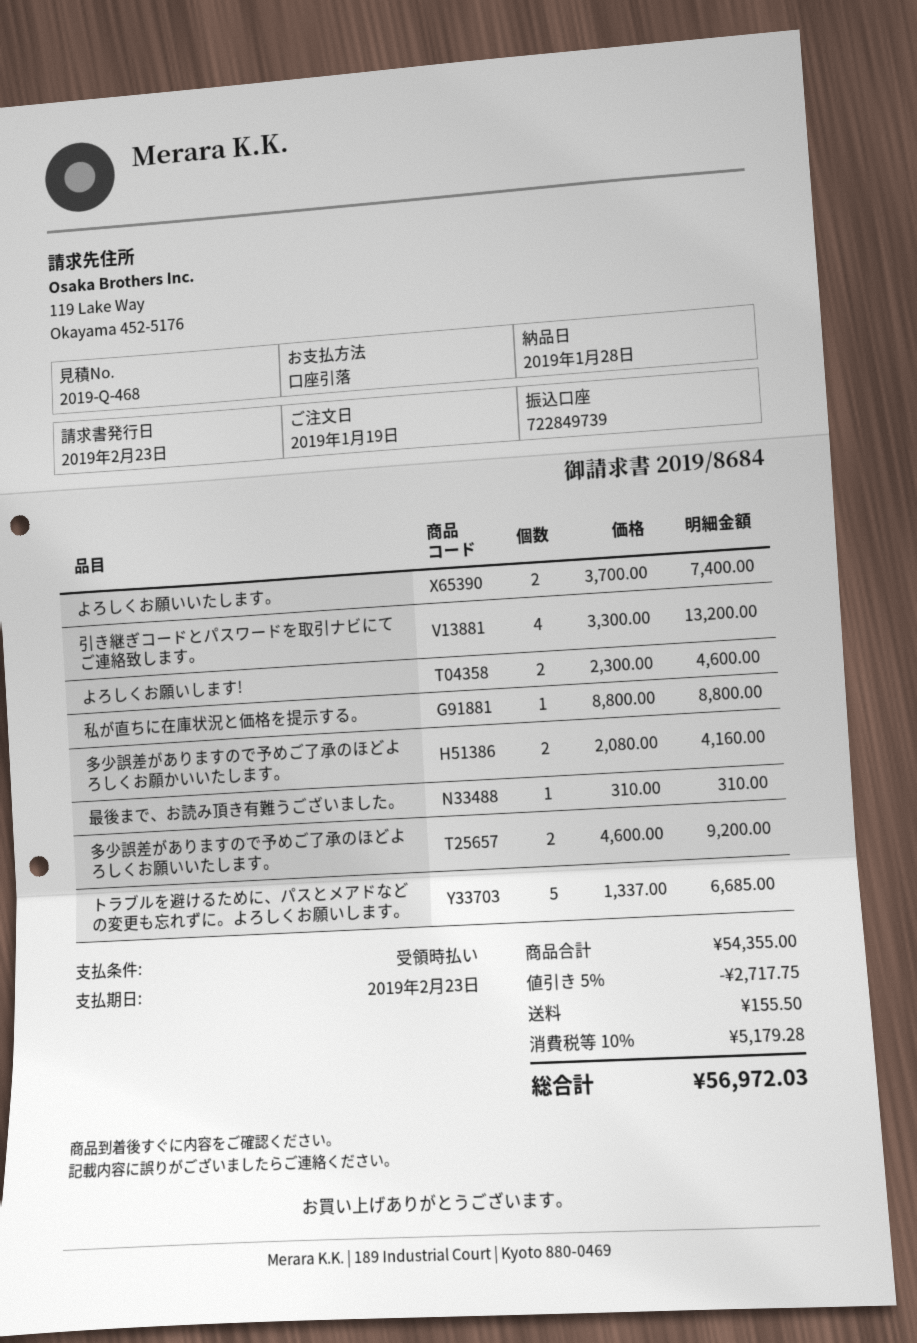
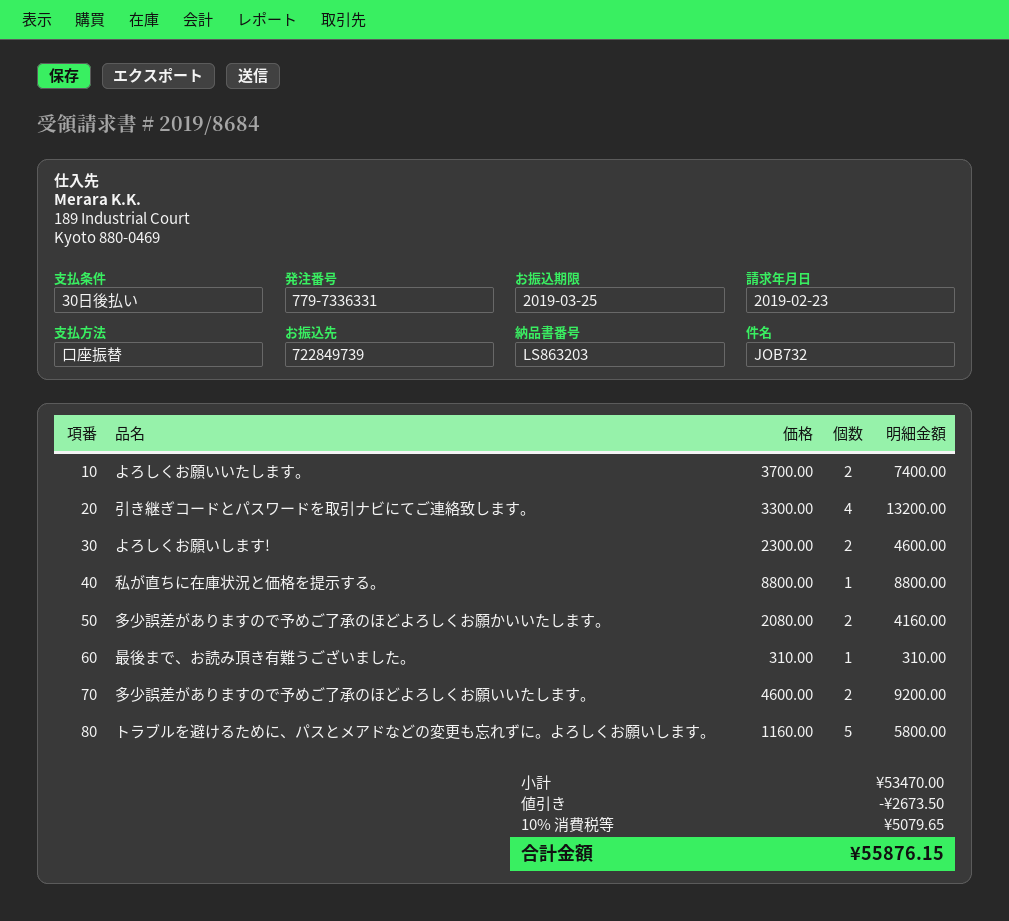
payment terms: on receipt -> 30 days
due date: 2019-02-23 -> 2019-03-25
トラブルを避けるために、パスとメアドなどの変更も忘れずに。よろしくお願いします。: 5 x 1337.00 = 6685.00 -> 5 x 1160.00 = 5800.00
subtotal: 54355.00 -> 53470.00
discount: 2717.75 -> 2673.50
shipping: 155.50 -> none
tax: 10% = 5179.28 -> 10% = 5079.65
total: 56972.03 -> 55876.15

